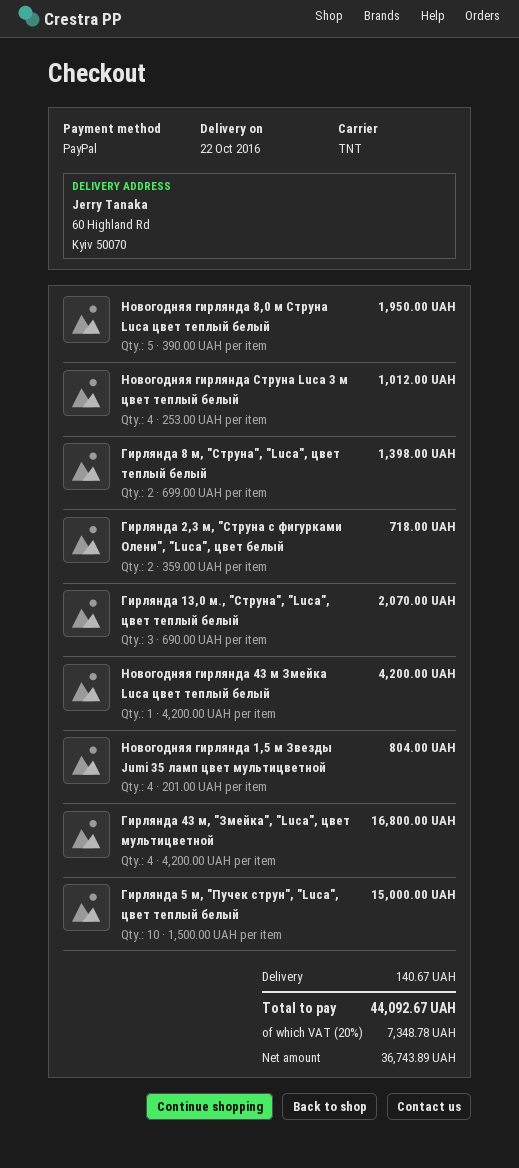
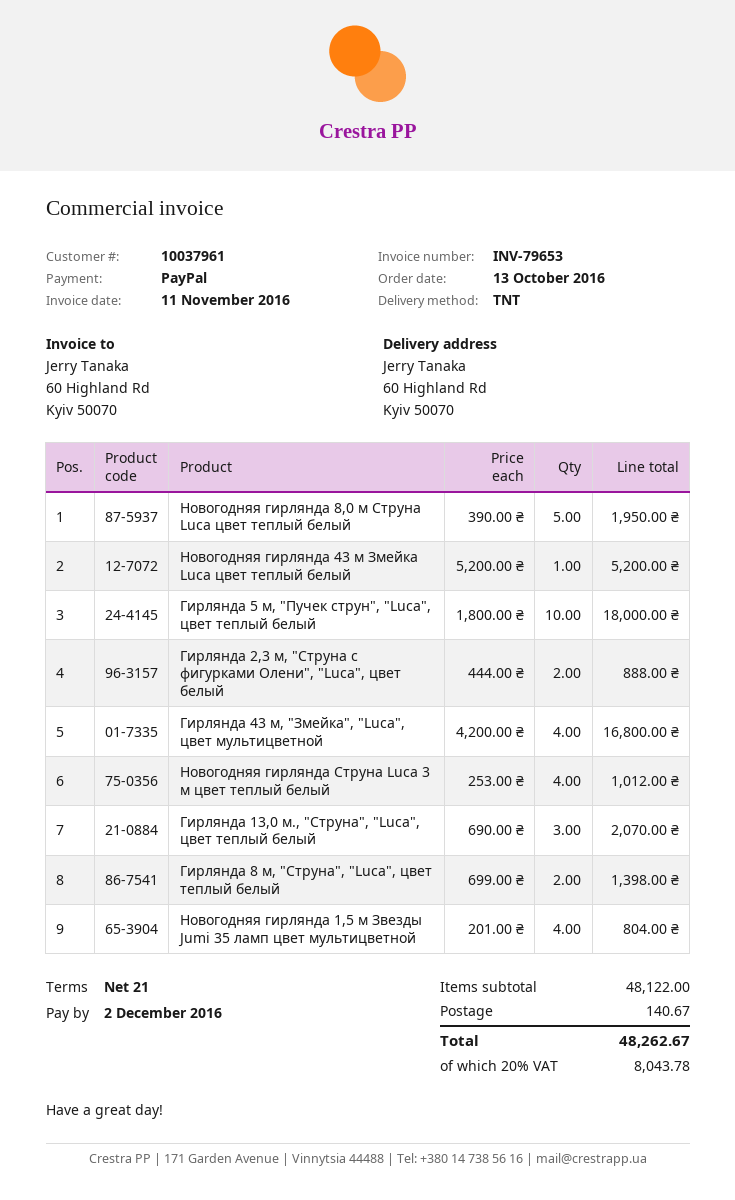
Гирлянда 2,3 м, "Струна с фигурками Олени", "Luca", цвет белый: 2 x 359.00 = 718.00 -> 2 x 444.00 = 888.00
Новогодняя гирлянда 43 м Змейка Luca цвет теплый белый: 1 x 4200.00 = 4200.00 -> 1 x 5200.00 = 5200.00
Гирлянда 5 м, "Пучек струн", "Luca", цвет теплый белый: 10 x 1500.00 = 15000.00 -> 10 x 1800.00 = 18000.00
tax: 20% = 7348.78 -> 20% = 8043.78
total: 44092.67 -> 48262.67

